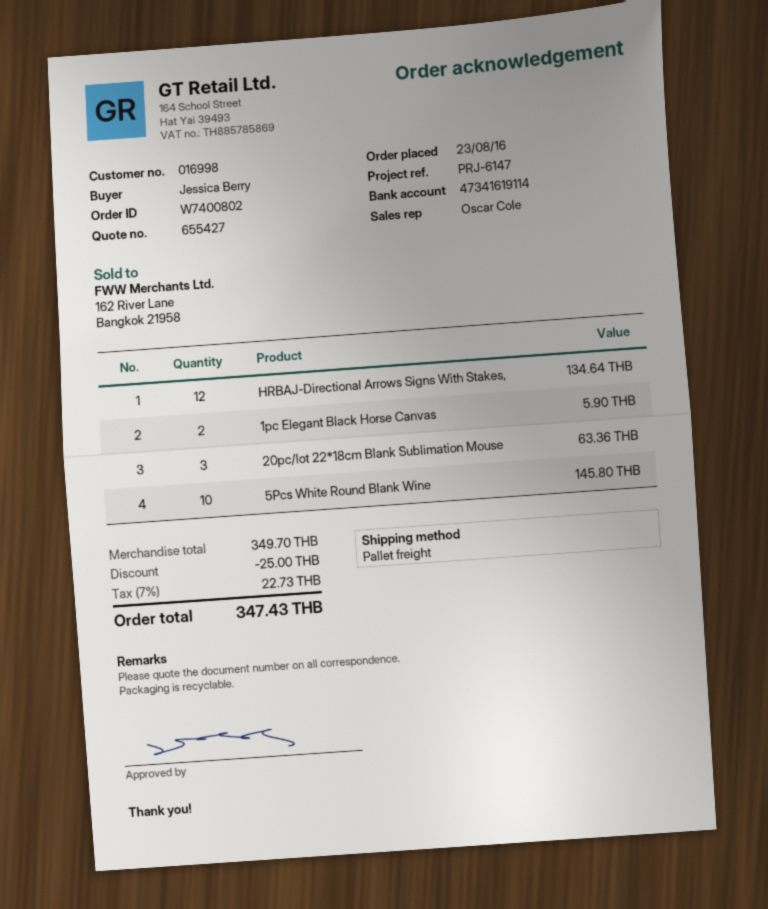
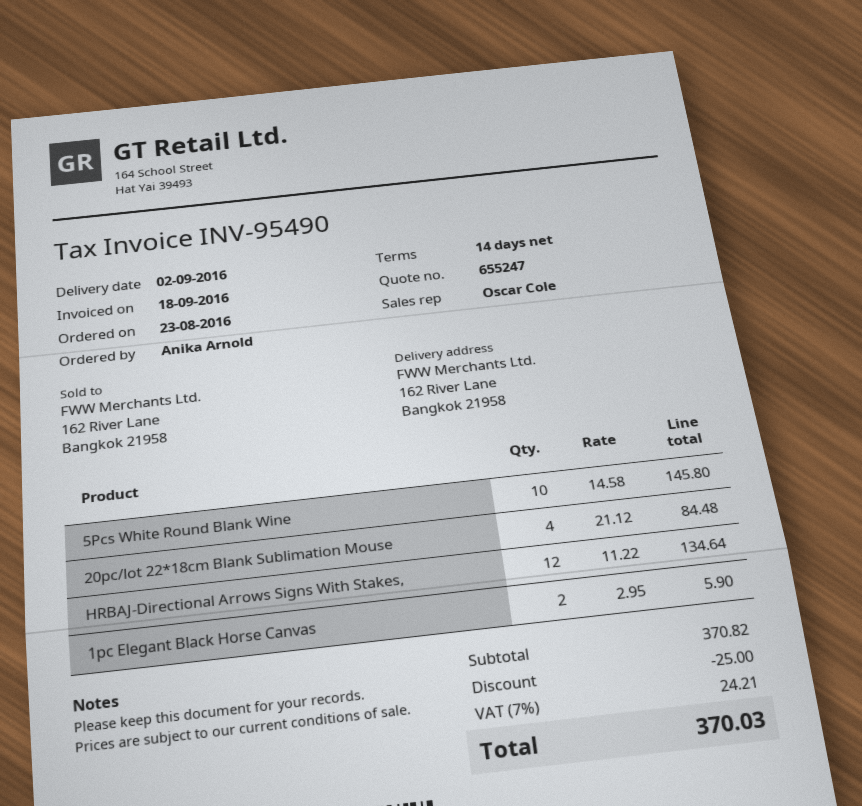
quote number: 655427 -> 655247
ordered by: Jessica Berry -> Anika Arnold
20pc/lot 22*18cm Blank Sublimation Mouse: 3 for 63.36 -> 4 for 84.48
subtotal: 349.70 -> 370.82
tax: 7% = 22.73 -> 7% = 24.21
total: 347.43 -> 370.03

